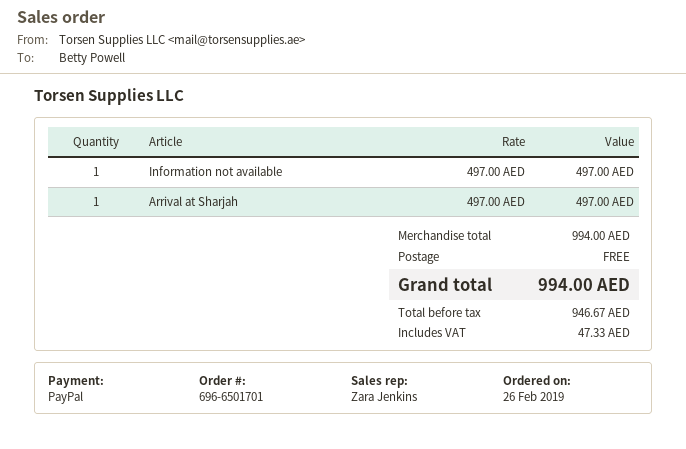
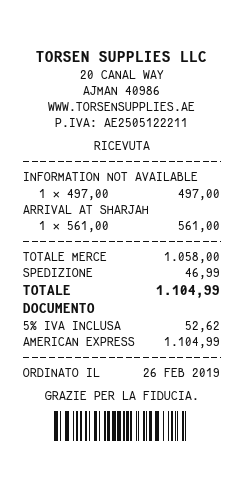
payment method: PayPal -> American Express
Arrival at Sharjah: 1 x 497.00 = 497.00 -> 1 x 561.00 = 561.00
subtotal: 994.00 -> 1058.00
shipping: 0.00 -> 46.99
tax: 47.33 -> 52.62
total: 994.00 -> 1104.99

